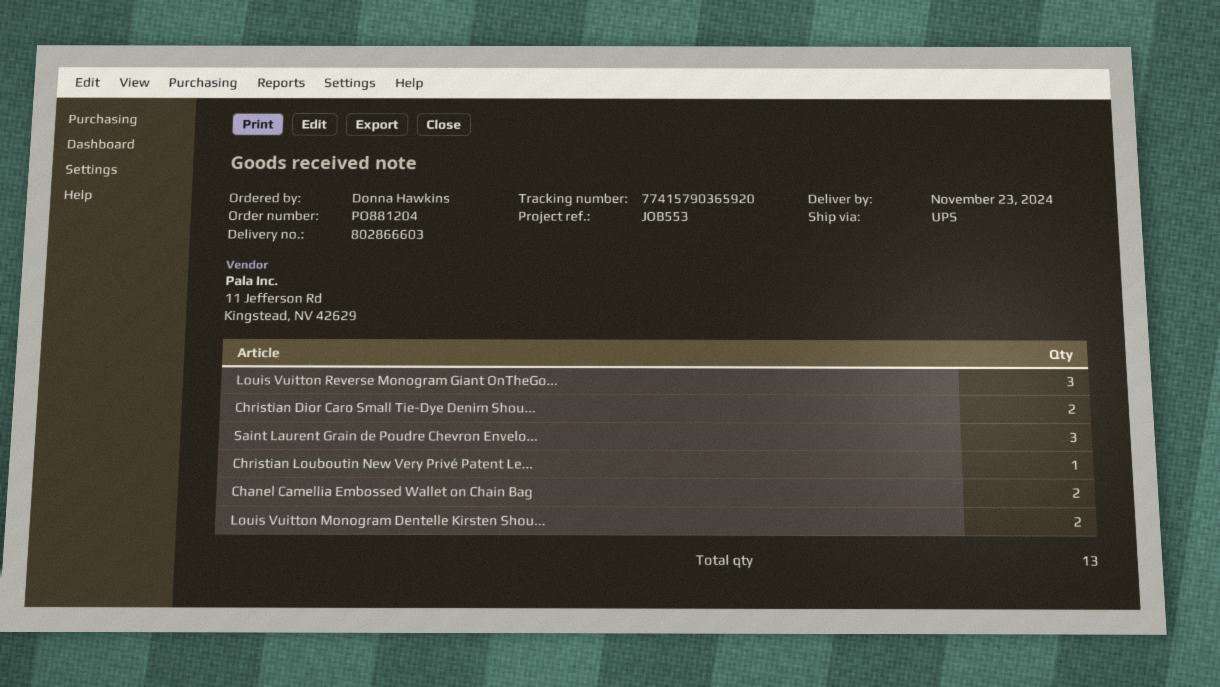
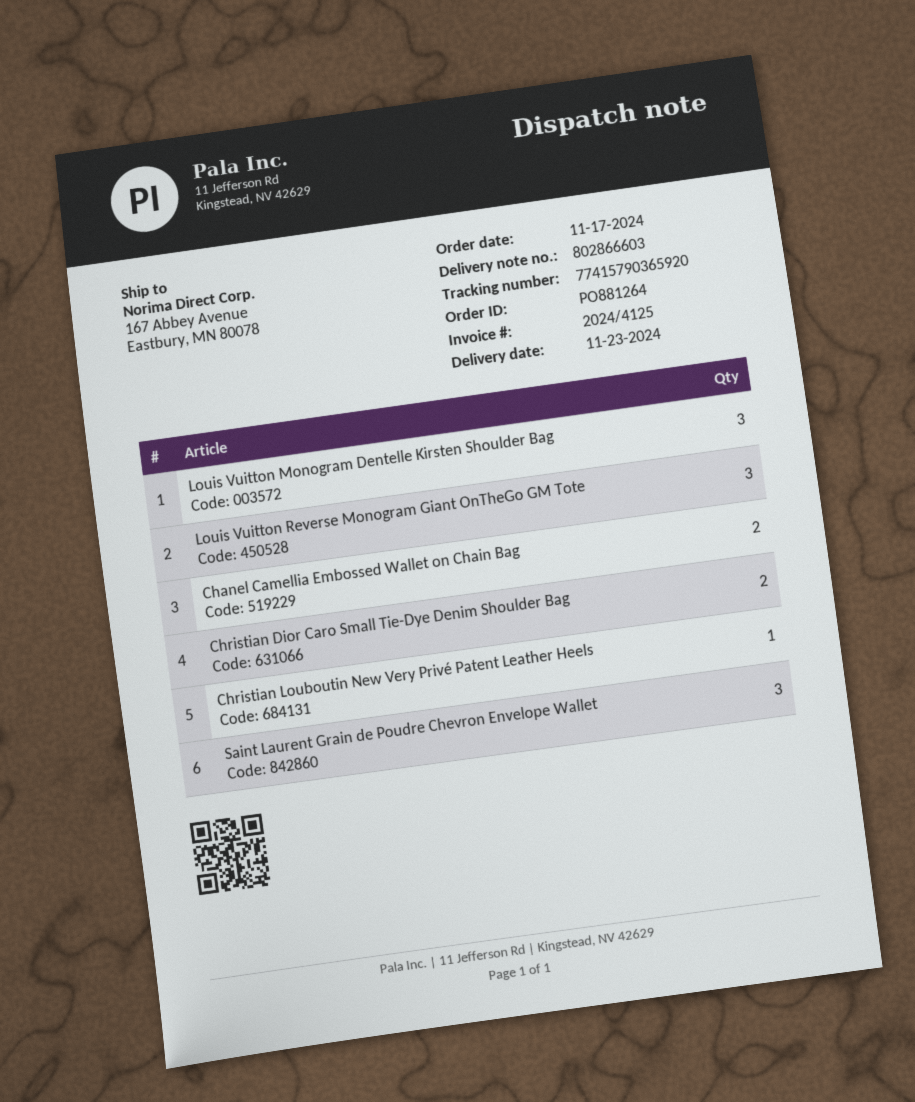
order number: PO881204 -> PO881264
Louis Vuitton Monogram Dentelle Kirsten Shou...: 2 -> 3

